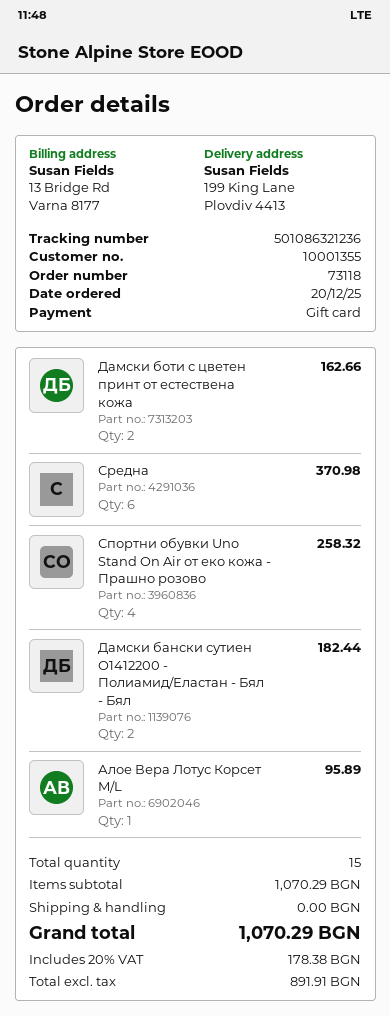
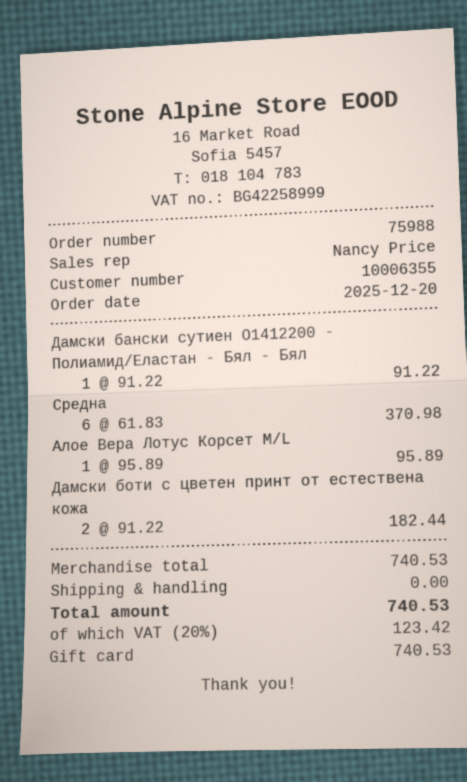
order number: 73118 -> 75988
customer number: 10001355 -> 10006355
Дамски боти с цветен принт от естествена кожа: 2 for 162.66 -> 2 for 182.44
Спортни обувки Uno Stand On Air от еко кожа - Прашно розово: 4 for 258.32 -> none
Дамски бански сутиен O1412200 - Полиамид/Еластан - Бял - Бял: 2 for 182.44 -> 1 for 91.22
subtotal: 1070.29 -> 740.53
tax: 20% = 178.38 -> 20% = 123.42
total: 1070.29 -> 740.53

